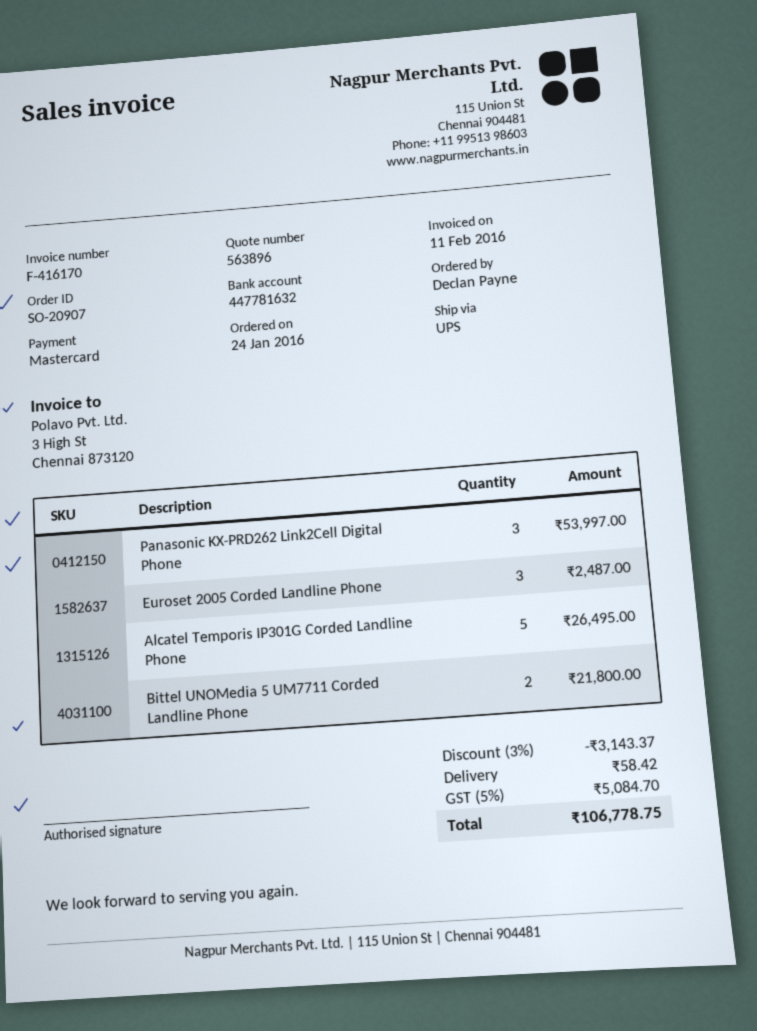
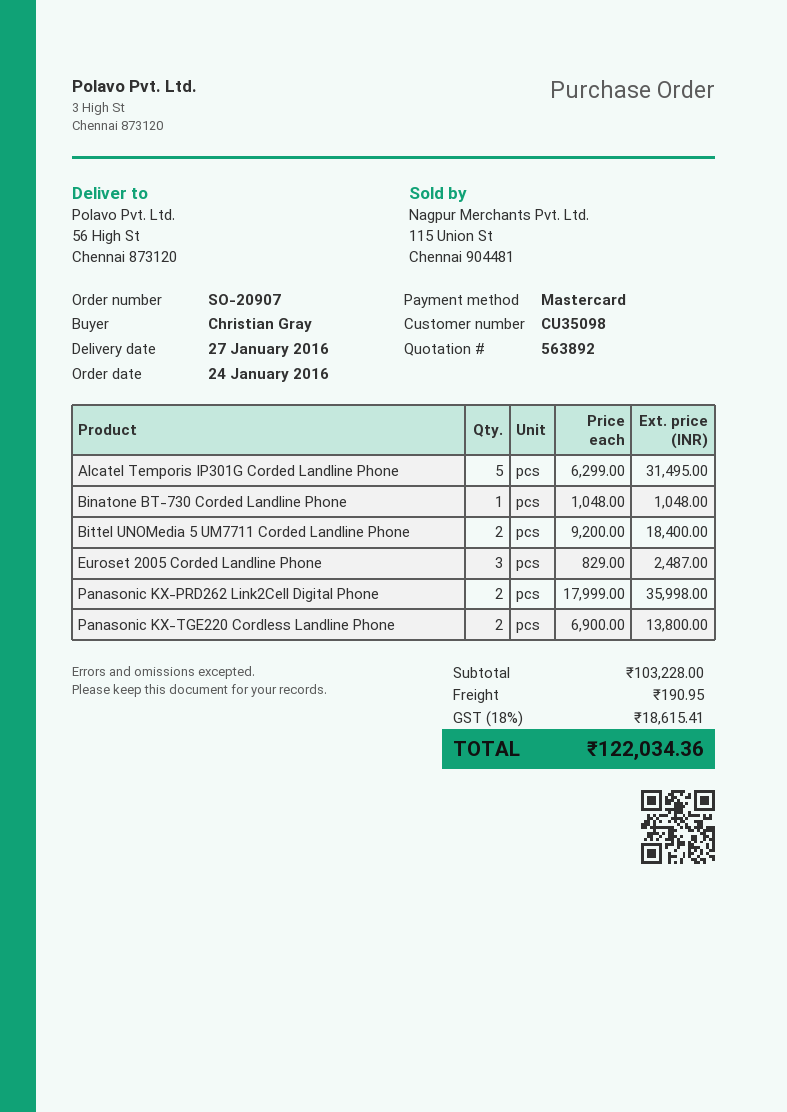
quote number: 563896 -> 563892
ordered by: Declan Payne -> Christian Gray
Panasonic KX-PRD262 Link2Cell Digital Phone: 3 for 53997.00 -> 2 for 35998.00
Alcatel Temporis IP301G Corded Landline Phone: 5 for 26495.00 -> 5 for 31495.00
Bittel UNOMedia 5 UM7711 Corded Landline Phone: 2 for 21800.00 -> 2 for 18400.00
Binatone BT-730 Corded Landline Phone: none -> 1 for 1048.00
Panasonic KX-TGE220 Cordless Landline Phone: none -> 2 for 13800.00
discount: 3% = 3143.37 -> none
shipping: 58.42 -> 190.95
tax: 5% = 5084.70 -> 18% = 18615.41
total: 106778.75 -> 122034.36

